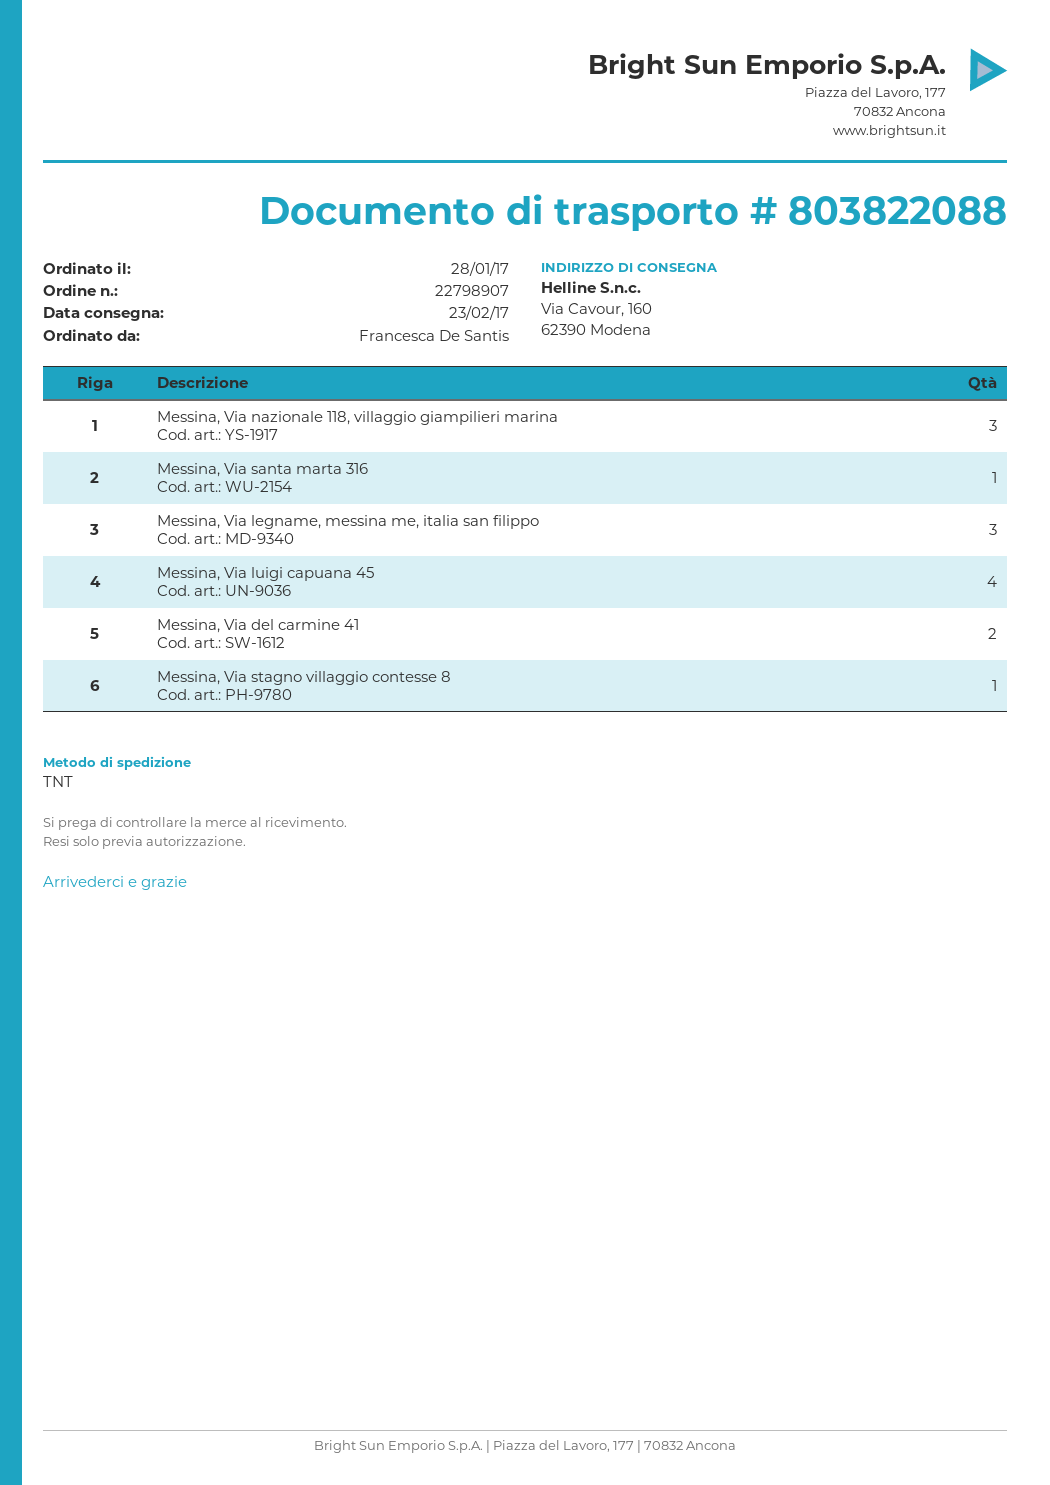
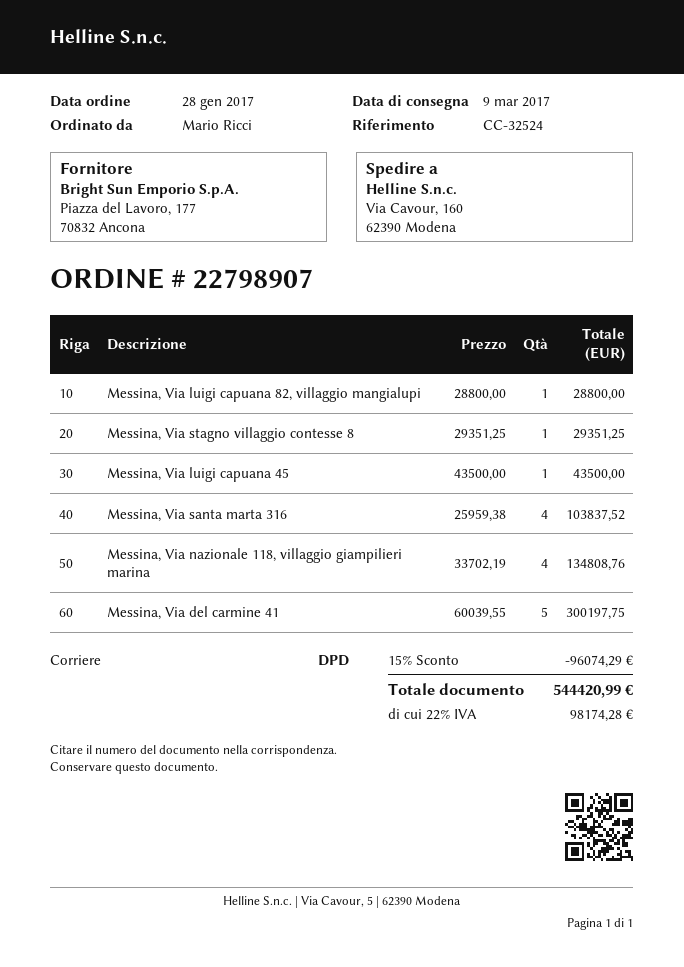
delivery date: 2017-02-23 -> 2017-03-09
ordered by: Francesca De Santis -> Mario Ricci
shipping method: TNT -> DPD
Messina, Via nazionale 118, villaggio giampilieri marina: 3 -> 4
Messina, Via santa marta 316: 1 -> 4
Messina, Via legname, messina me, italia san filippo: 3 -> none
Messina, Via luigi capuana 45: 4 -> 1
Messina, Via del carmine 41: 2 -> 5
Messina, Via luigi capuana 82, villaggio mangialupi: none -> 1

